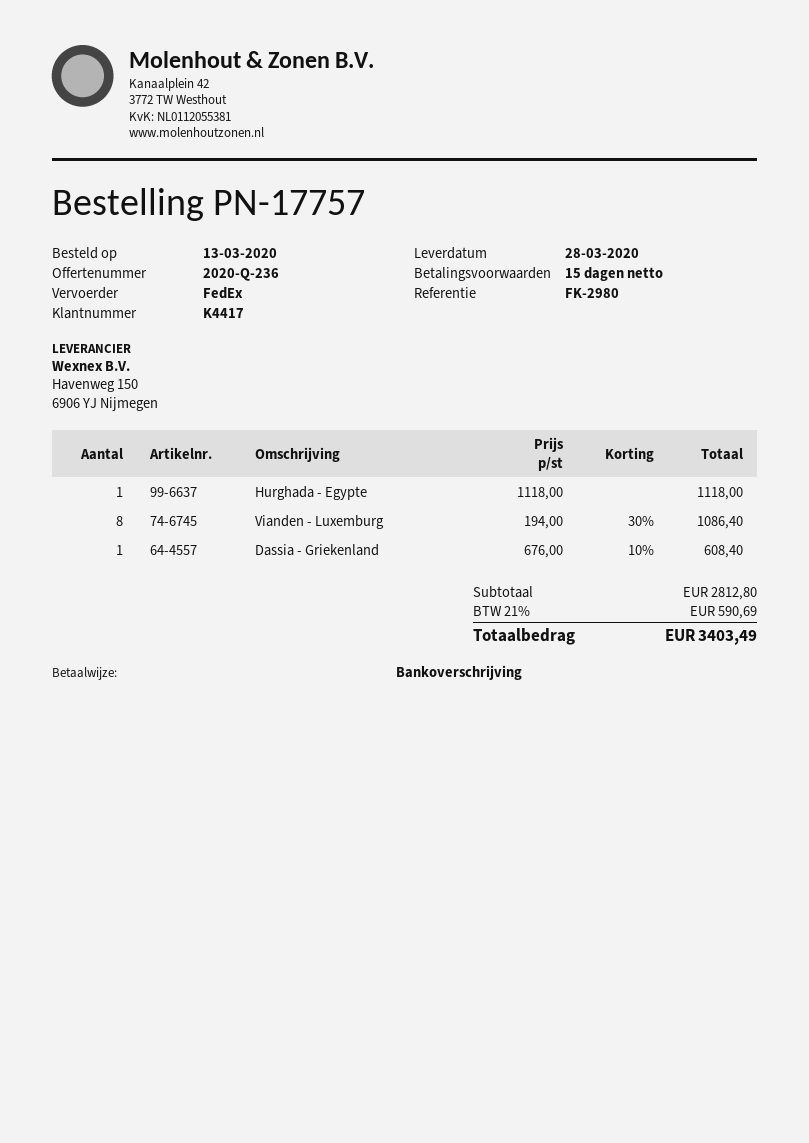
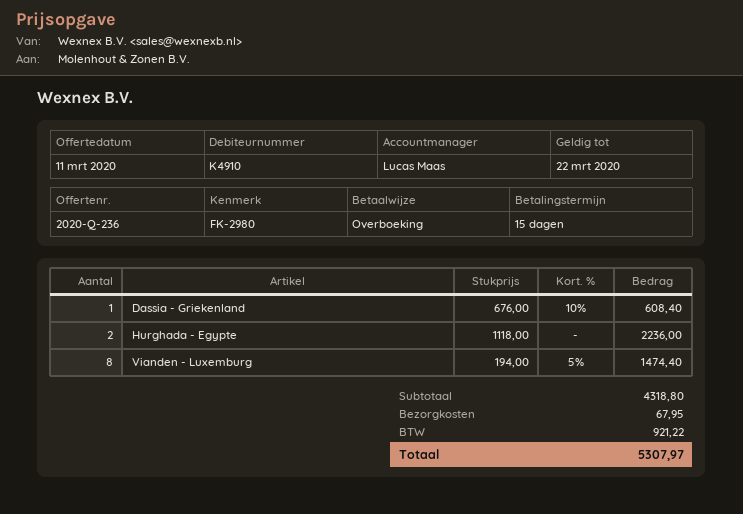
customer number: K4417 -> K4910
Hurghada - Egypte: 1 x 1118.00 = 1118.00 -> 2 x 1118.00 = 2236.00
Vianden - Luxemburg: 8 x 194.00 - 30% = 1086.40 -> 8 x 194.00 - 5% = 1474.40
subtotal: 2812.80 -> 4318.80
shipping: none -> 67.95
tax: 590.69 -> 921.22
total: 3403.49 -> 5307.97

